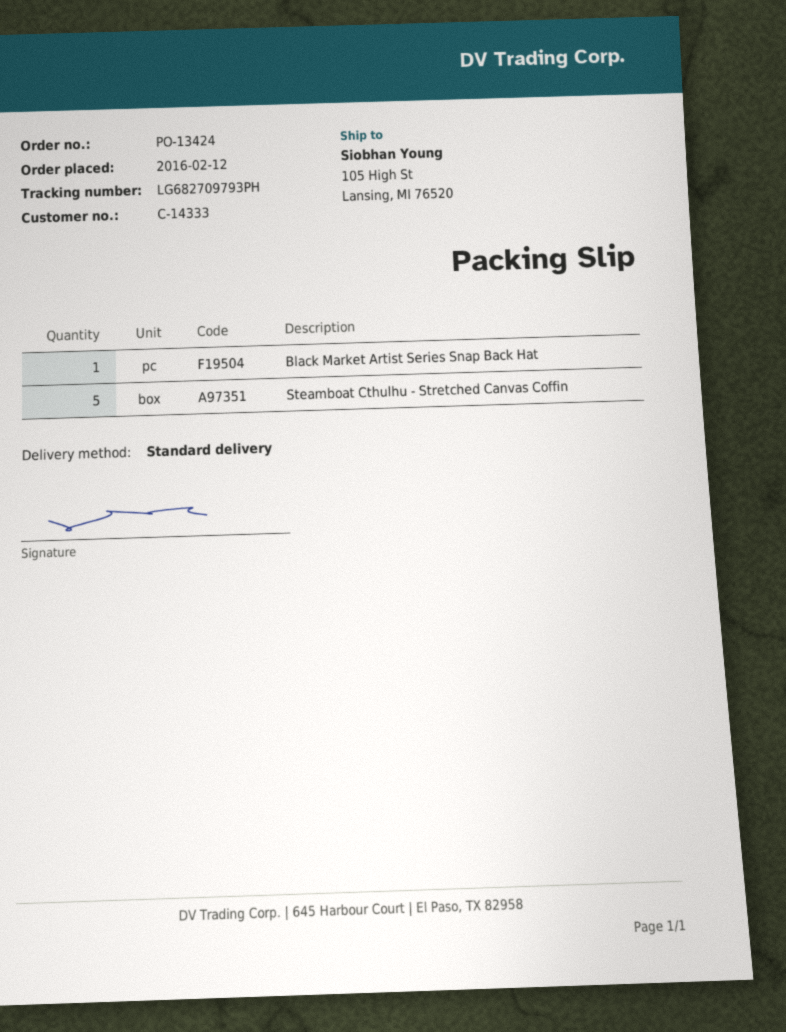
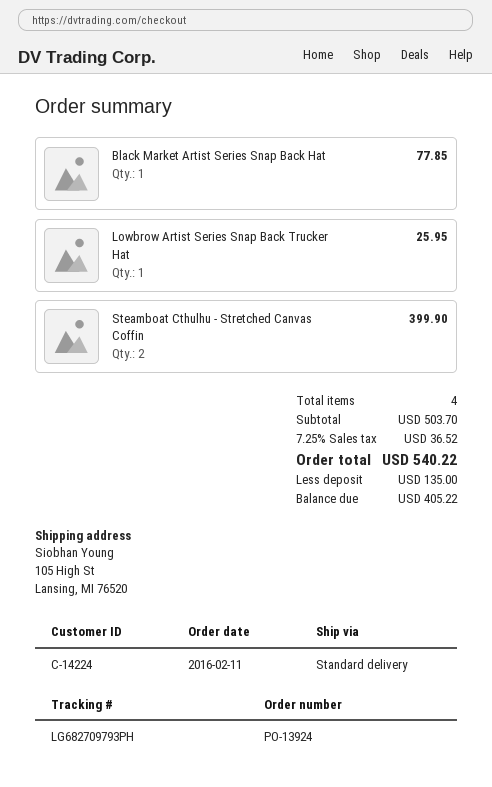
order number: PO-13424 -> PO-13924
order date: 2016-02-12 -> 2016-02-11
customer number: C-14333 -> C-14224
Steamboat Cthulhu - Stretched Canvas Coffin: 5 -> 2
Lowbrow Artist Series Snap Back Trucker Hat: none -> 1

